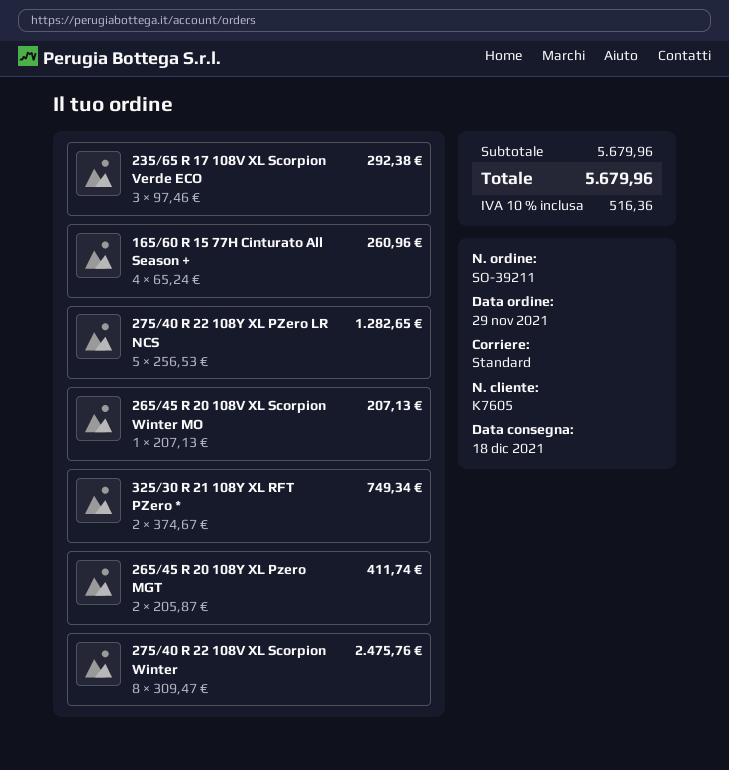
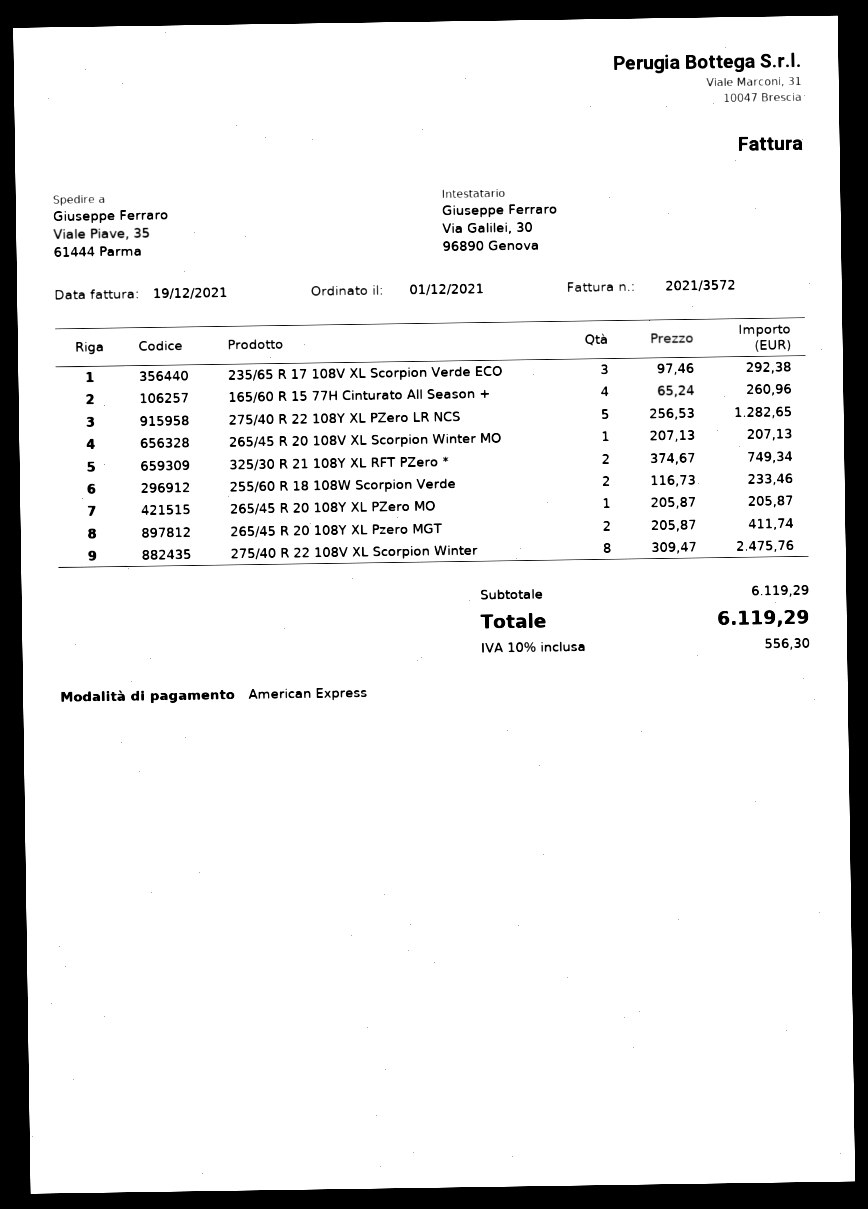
order date: 2021-11-29 -> 2021-12-01
255/60 R 18 108W Scorpion Verde: none -> 2 x 116.73 = 233.46
265/45 R 20 108Y XL PZero MO: none -> 1 x 205.87 = 205.87
subtotal: 5679.96 -> 6119.29
tax: 10% = 516.36 -> 10% = 556.30
total: 5679.96 -> 6119.29

